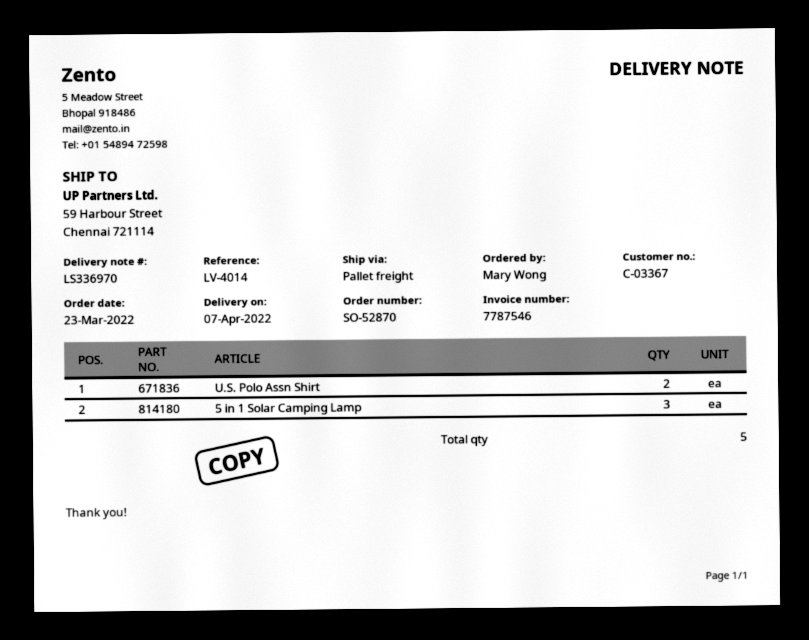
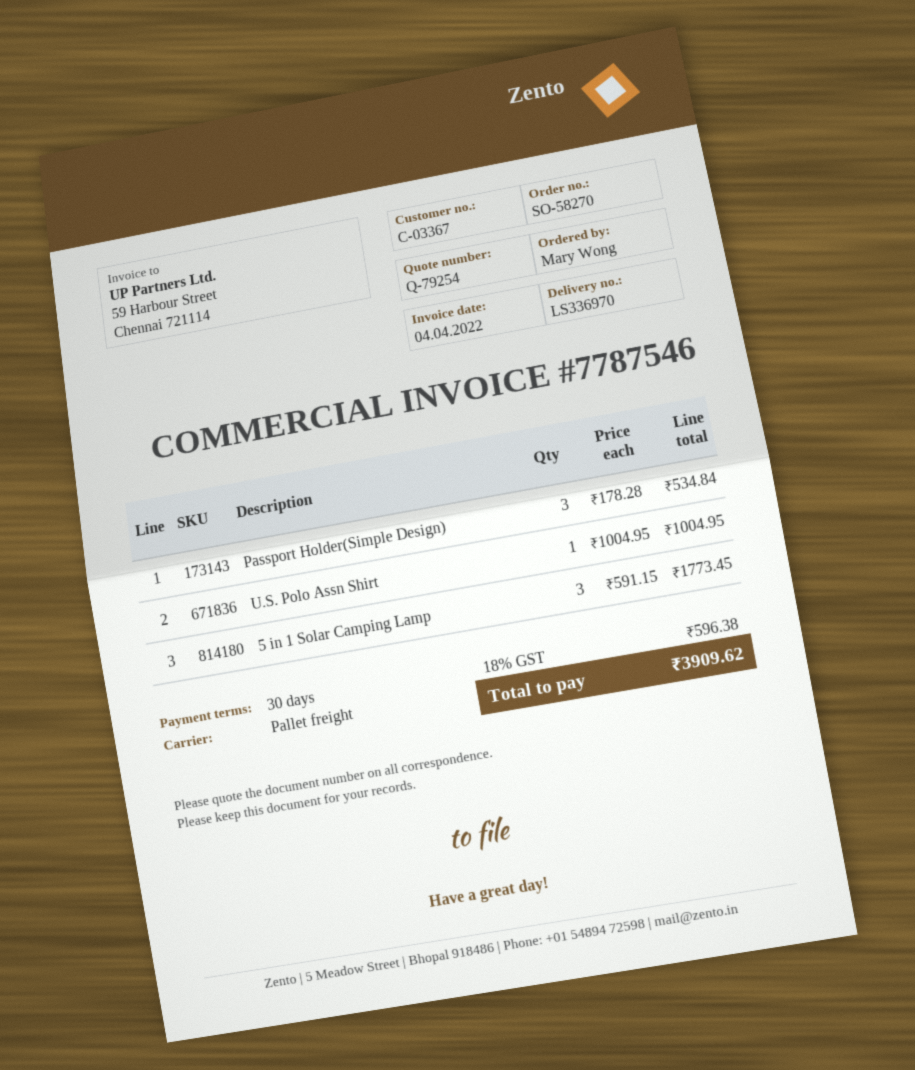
order number: SO-52870 -> SO-58270
U.S. Polo Assn Shirt: 2 -> 1
Passport Holder(Simple Design): none -> 3

